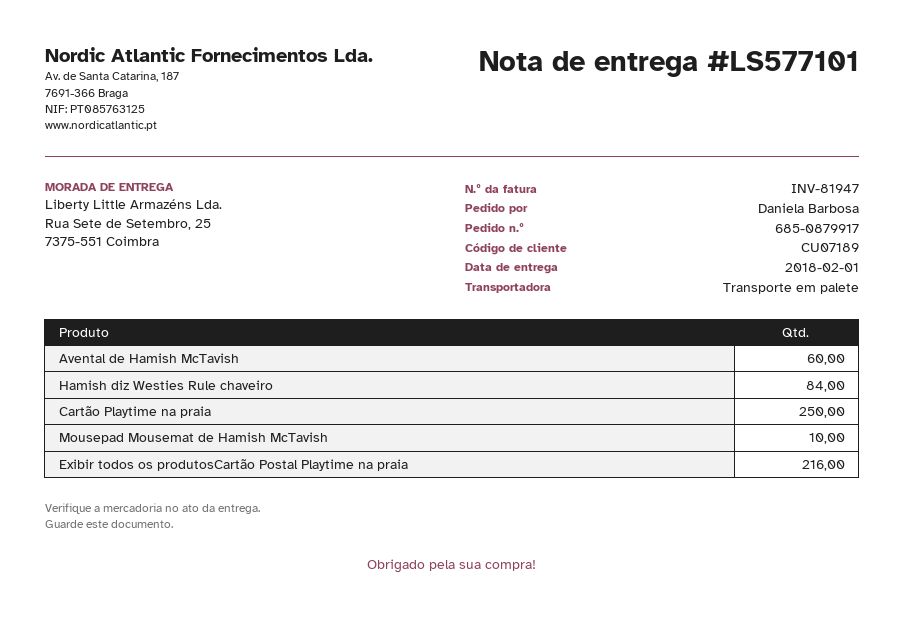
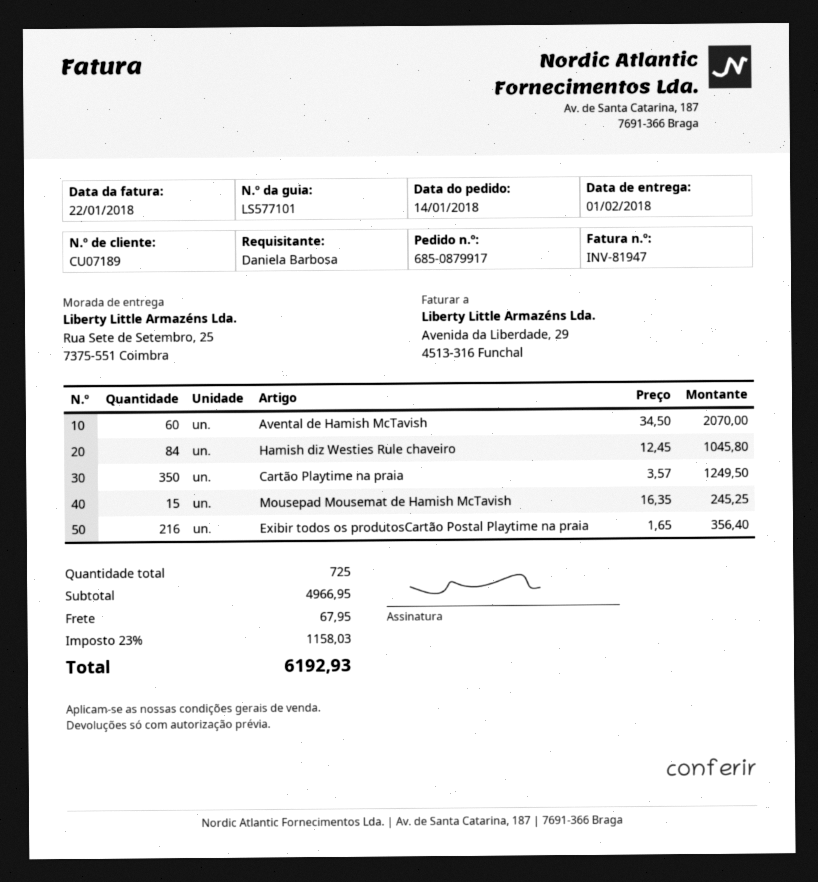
Cartão Playtime na praia: 250 -> 350
Mousepad Mousemat de Hamish McTavish: 10 -> 15

